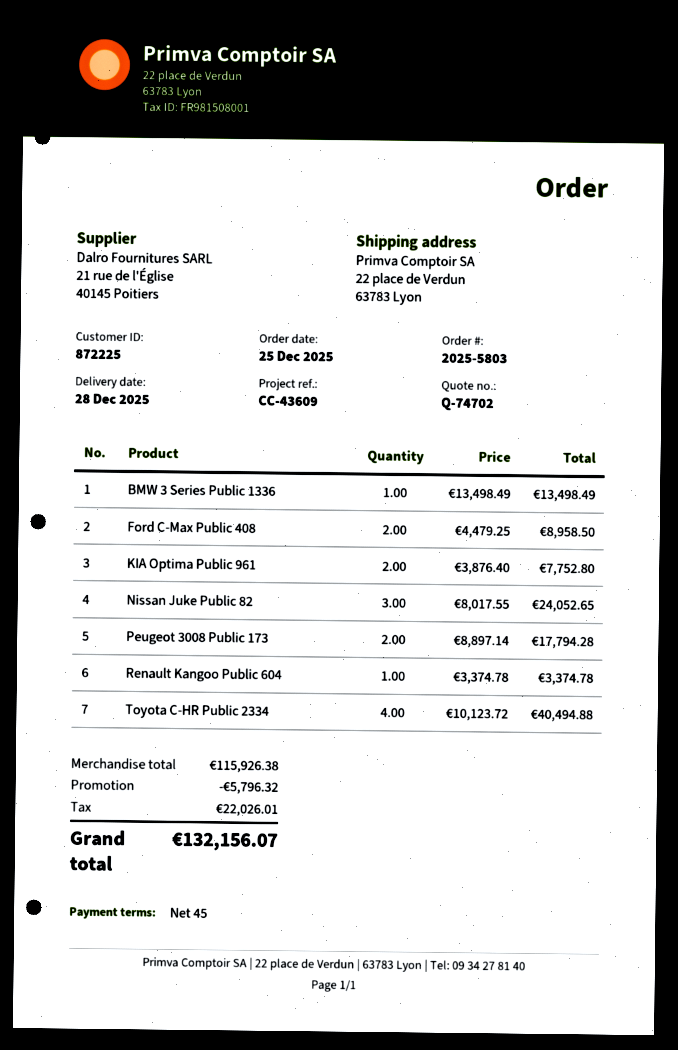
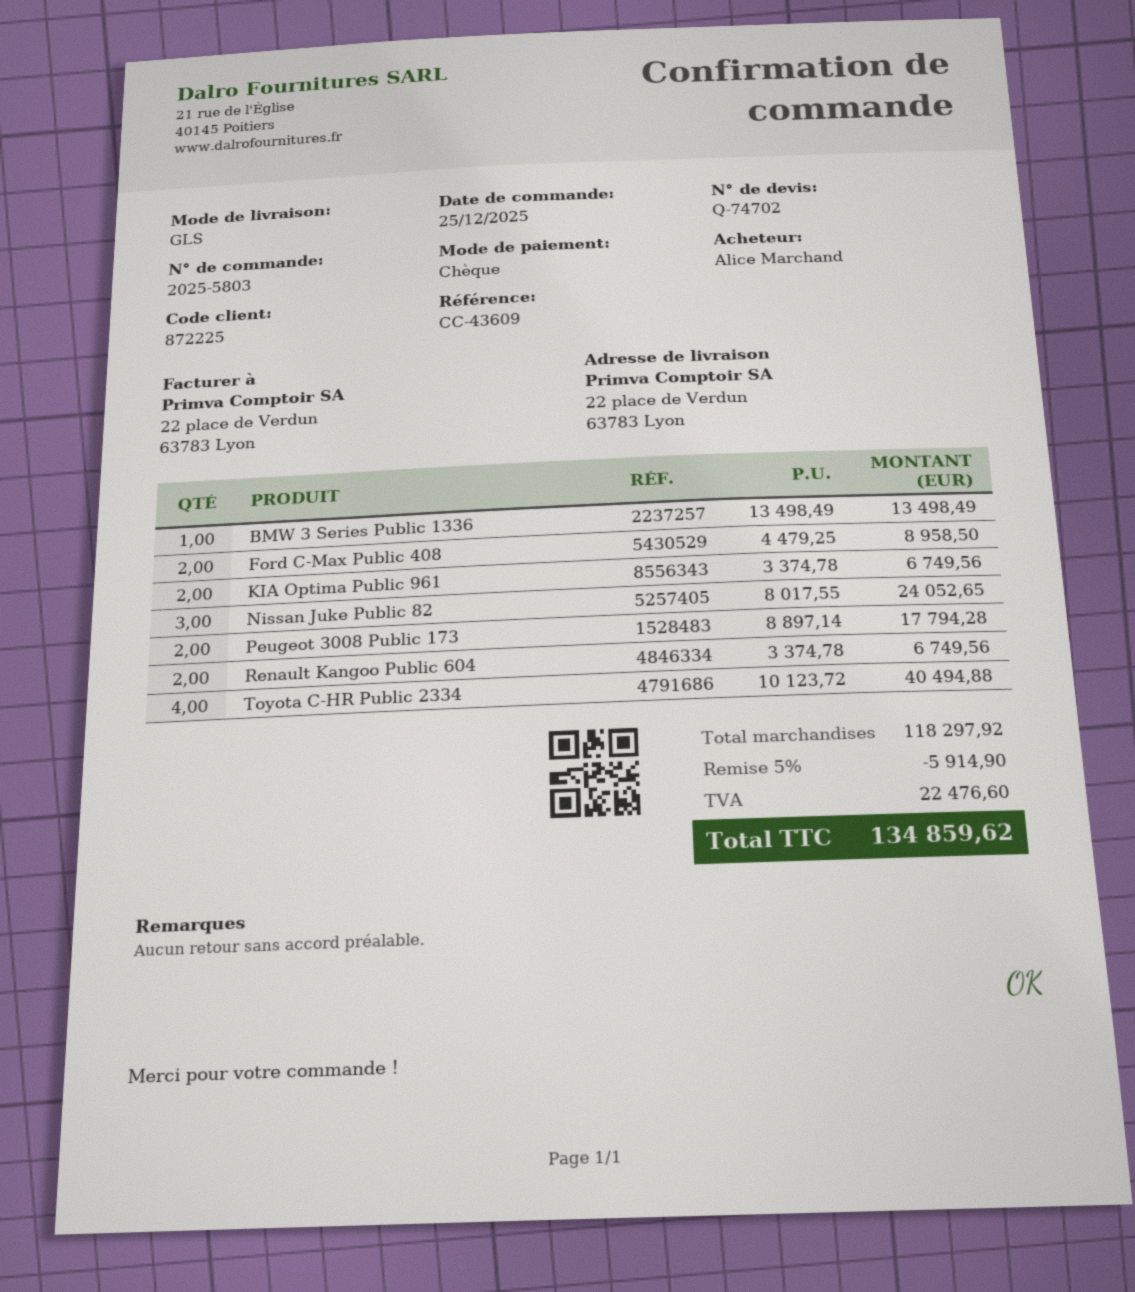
KIA Optima Public 961: 2 x 3876.40 = 7752.80 -> 2 x 3374.78 = 6749.56
Renault Kangoo Public 604: 1 x 3374.78 = 3374.78 -> 2 x 3374.78 = 6749.56
subtotal: 115926.38 -> 118297.92
discount: 5796.32 -> 5914.90
tax: 22026.01 -> 22476.60
total: 132156.07 -> 134859.62

